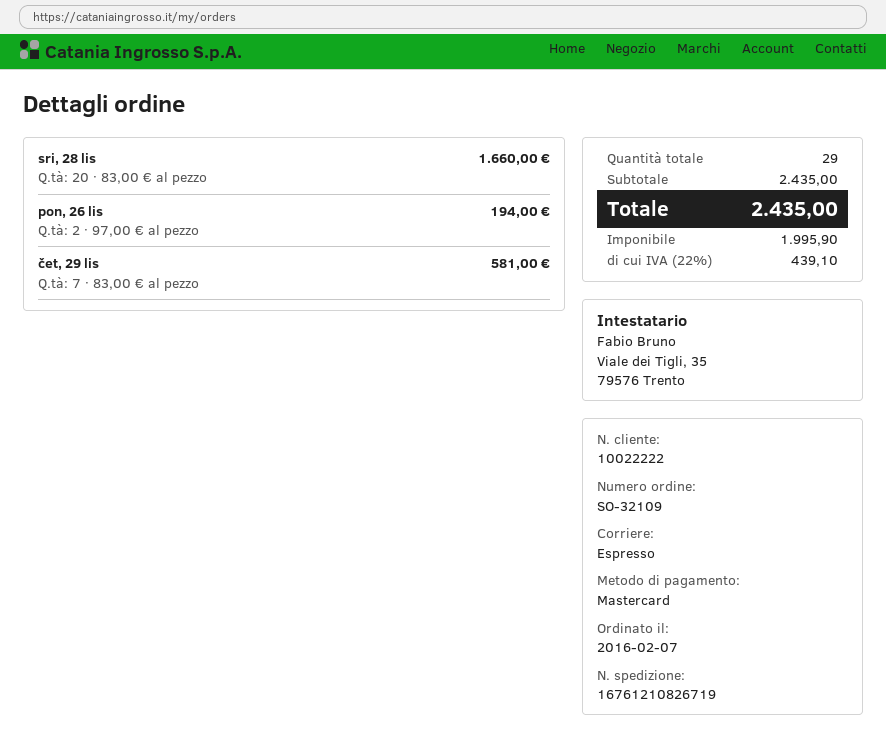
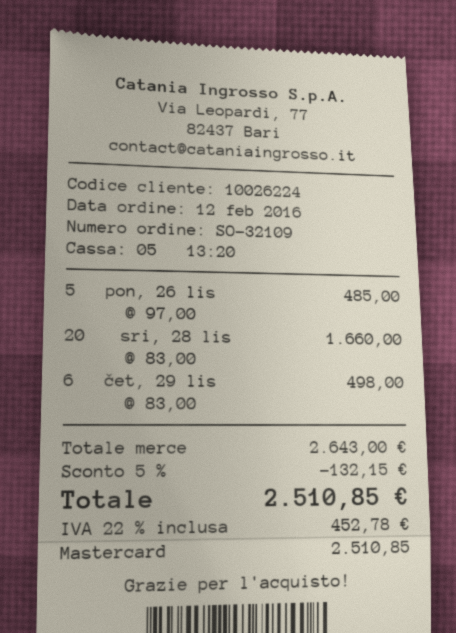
order date: 2016-02-07 -> 2016-02-12
customer number: 10022222 -> 10026224
pon, 26 lis: 2 x 97.00 = 194.00 -> 5 x 97.00 = 485.00
čet, 29 lis: 7 x 83.00 = 581.00 -> 6 x 83.00 = 498.00
subtotal: 2435.00 -> 2643.00
discount: none -> 5% = 132.15
tax: 22% = 439.10 -> 22% = 452.78
total: 2435.00 -> 2510.85

